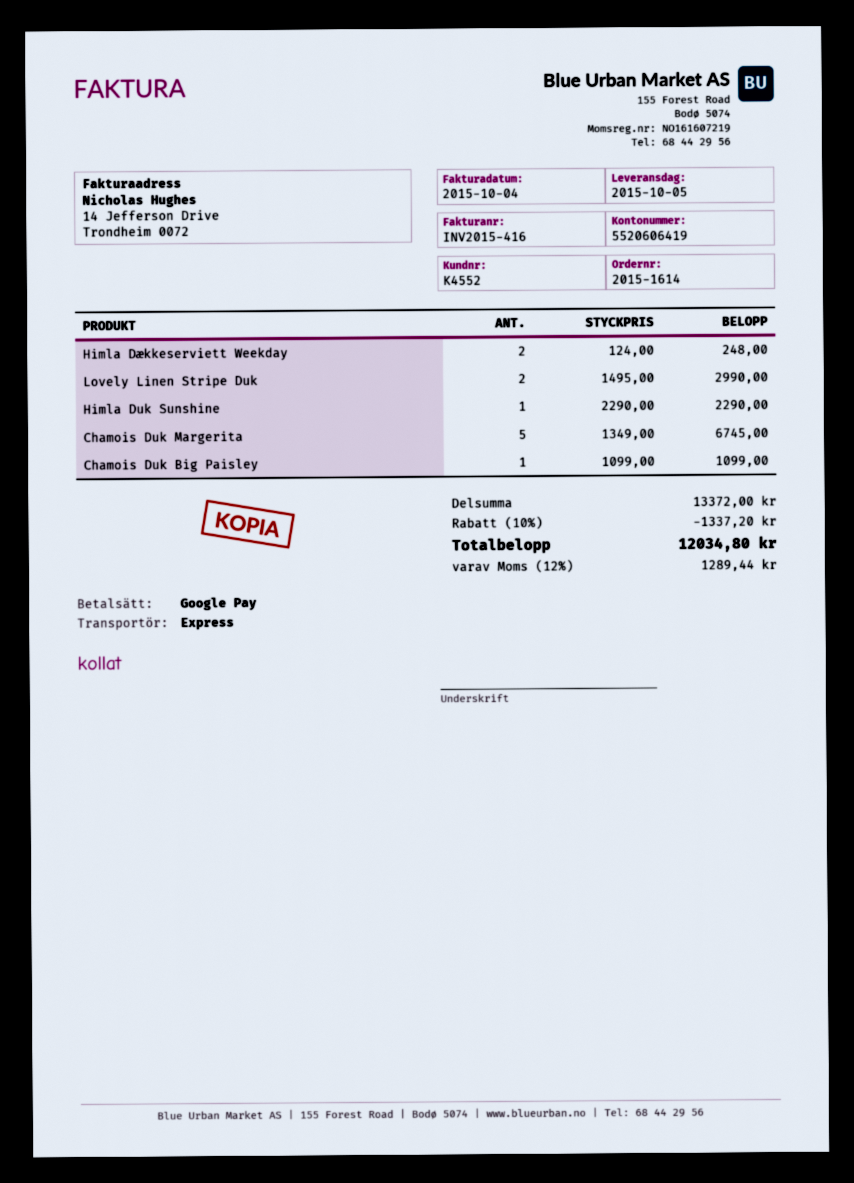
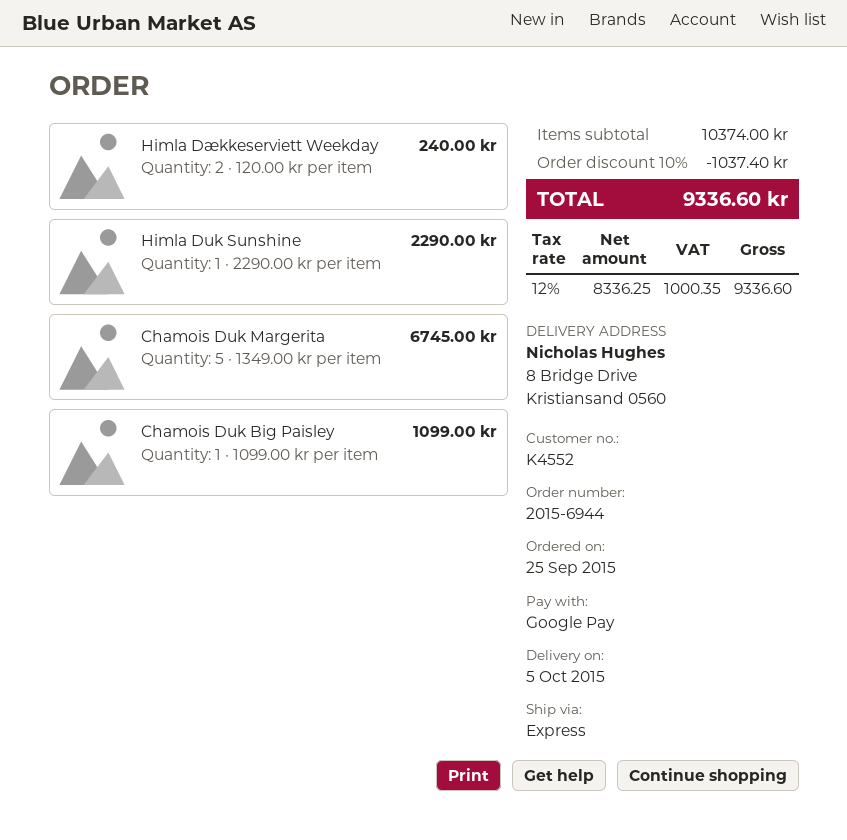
order number: 2015-1614 -> 2015-6944
Himla Dækkeserviett Weekday: 2 x 124.00 = 248.00 -> 2 x 120.00 = 240.00
Lovely Linen Stripe Duk: 2 x 1495.00 = 2990.00 -> none
subtotal: 13372.00 -> 10374.00
discount: 10% = 1337.20 -> 10% = 1037.40
tax: 12% = 1289.44 -> 12% = 1000.35
total: 12034.80 -> 9336.60

